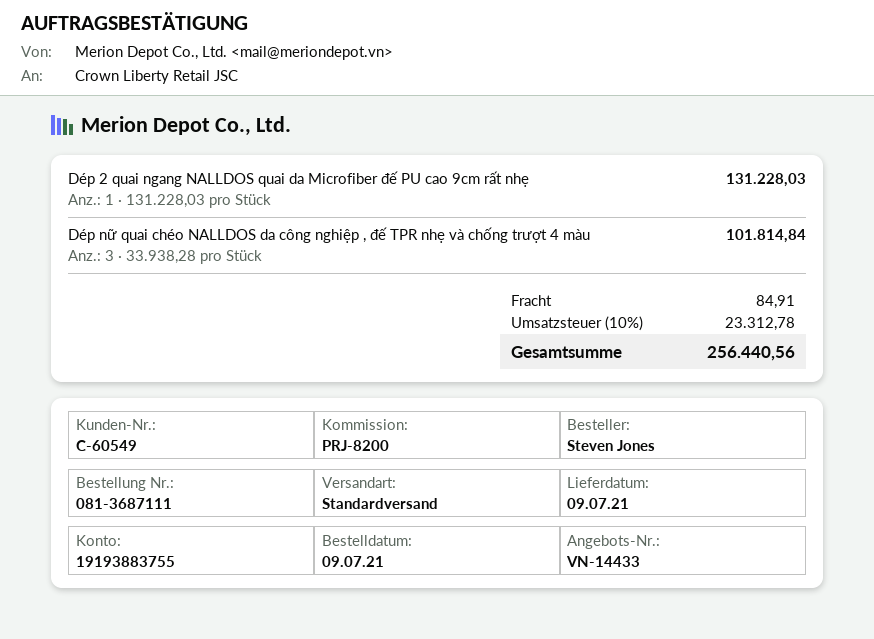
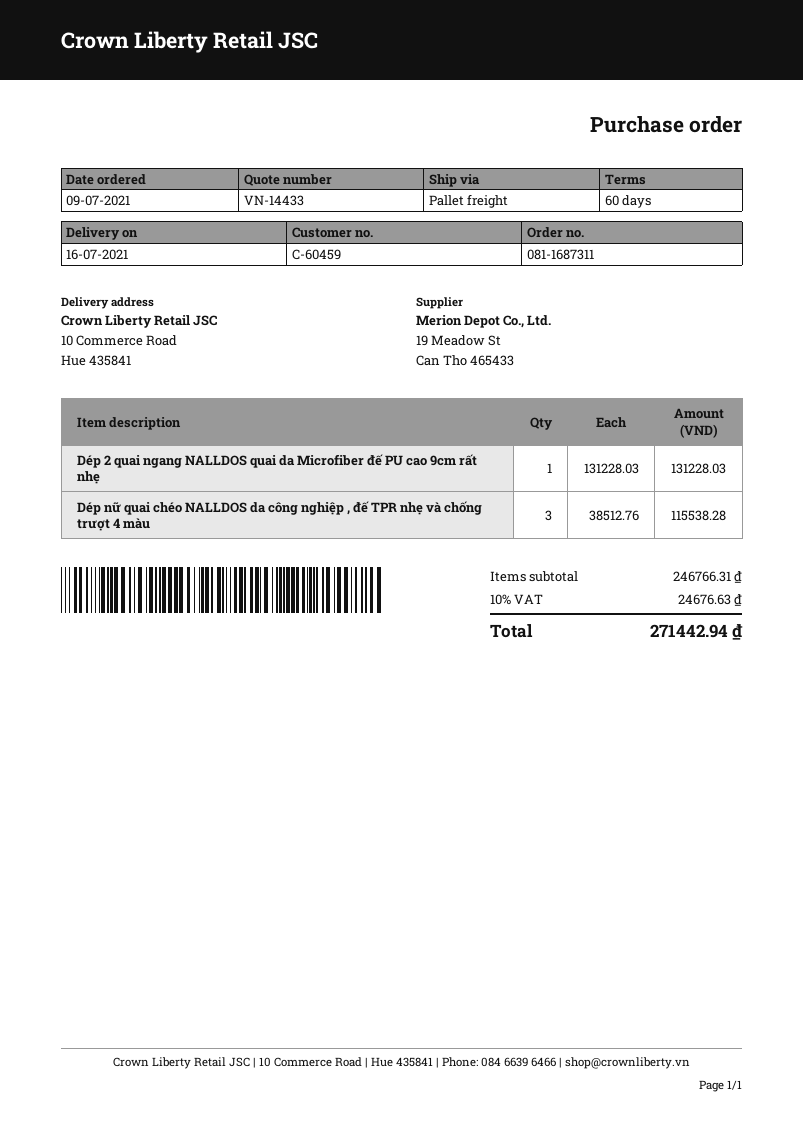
order number: 081-3687111 -> 081-1687311
delivery date: 2021-07-09 -> 2021-07-16
customer number: C-60549 -> C-60459
shipping method: standard -> pallet freight
Dép nữ quai chéo NALLDOS da công nghiệp , đế TPR nhẹ và chống trượt 4 màu: 3 x 33938.28 = 101814.84 -> 3 x 38512.76 = 115538.28
shipping: 84.91 -> none
tax: 10% = 23312.78 -> 10% = 24676.63
total: 256440.56 -> 271442.94

